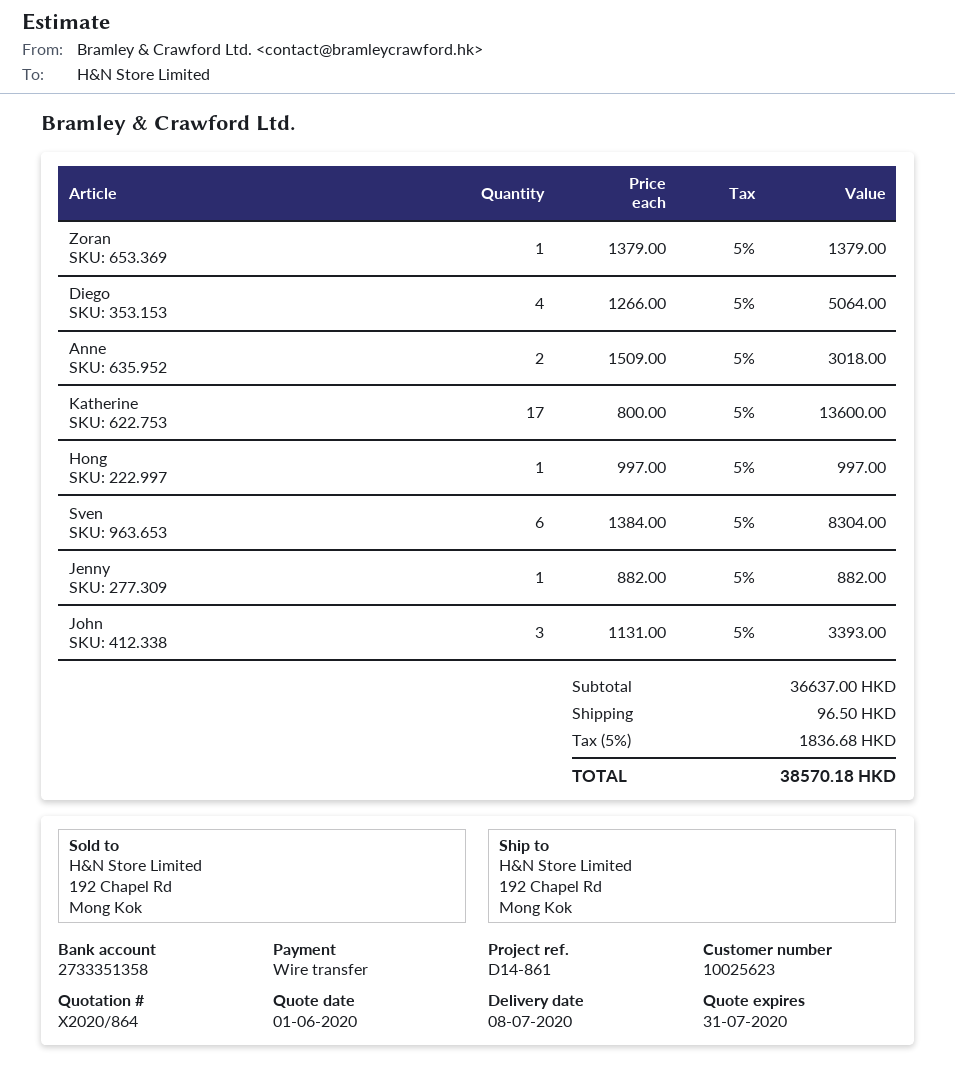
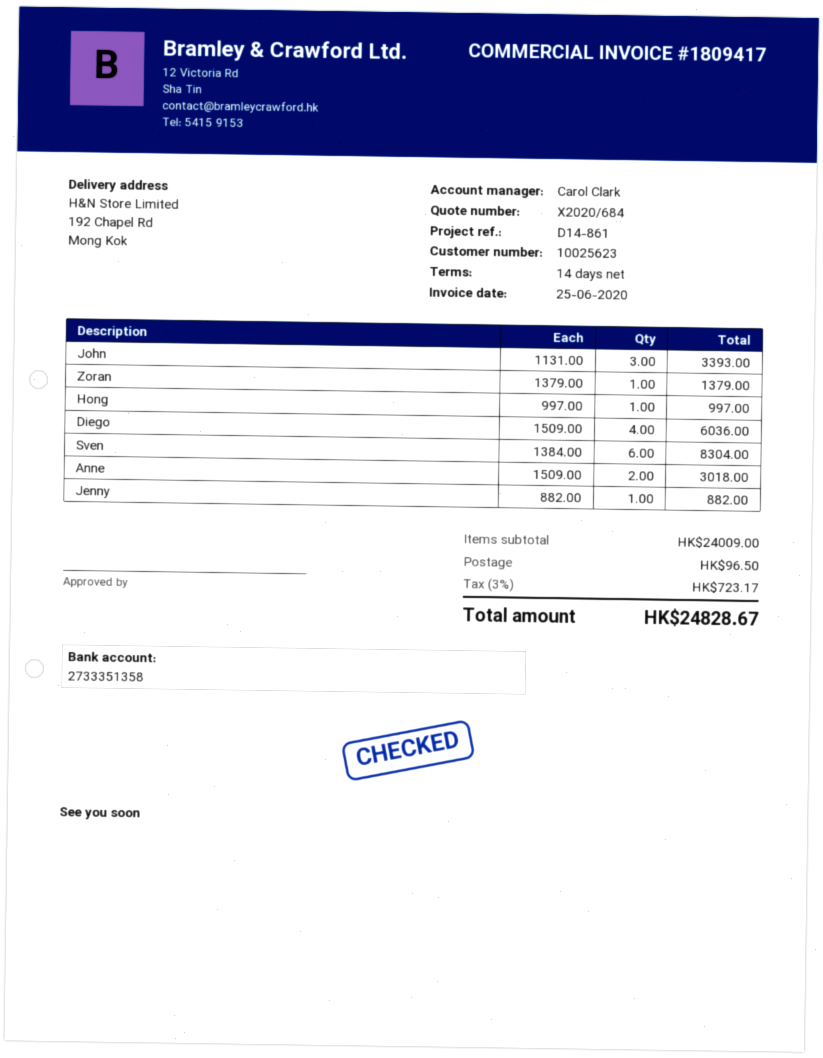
quote number: X2020/864 -> X2020/684
Diego: 4 x 1266.00 = 5064.00 -> 4 x 1509.00 = 6036.00
Katherine: 17 x 800.00 = 13600.00 -> none
subtotal: 36637.00 -> 24009.00
tax: 5% = 1836.68 -> 3% = 723.17
total: 38570.18 -> 24828.67

